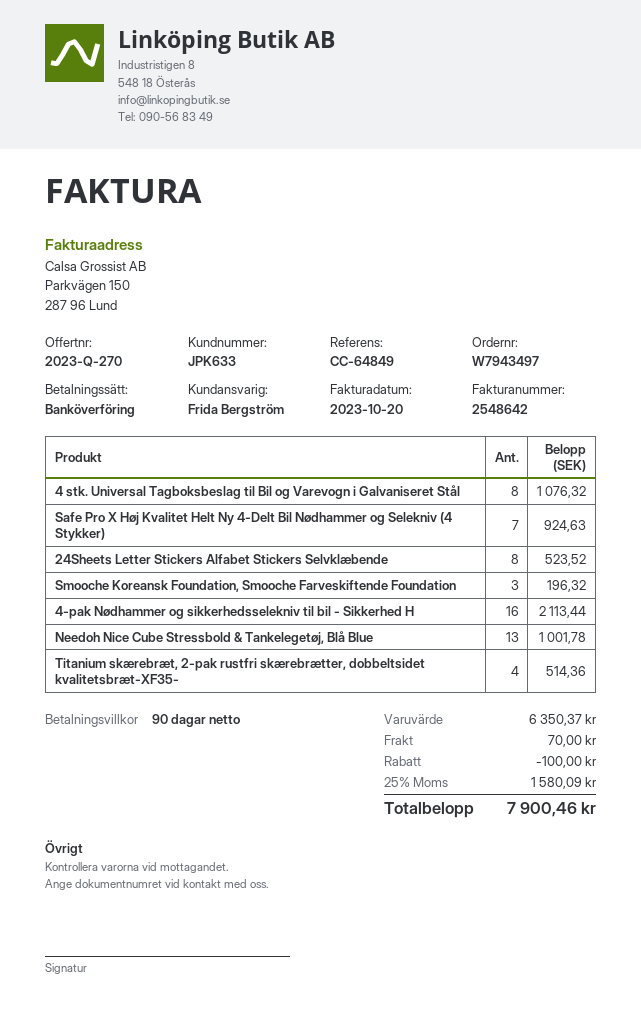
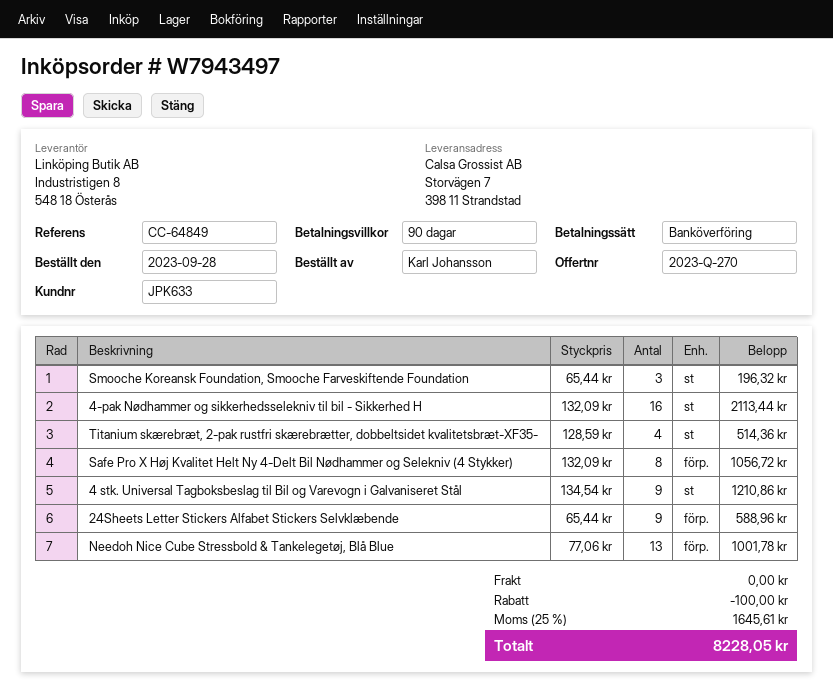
4 stk. Universal Tagboksbeslag til Bil og Varevogn i Galvaniseret Stål: 8 for 1076.32 -> 9 for 1210.86
Safe Pro X Høj Kvalitet Helt Ny 4-Delt Bil Nødhammer og Selekniv (4 Stykker): 7 for 924.63 -> 8 for 1056.72
24Sheets Letter Stickers Alfabet Stickers Selvklæbende: 8 for 523.52 -> 9 for 588.96
shipping: 70.00 -> 0.00
tax: 25% = 1580.09 -> 25% = 1645.61
total: 7900.46 -> 8228.05

